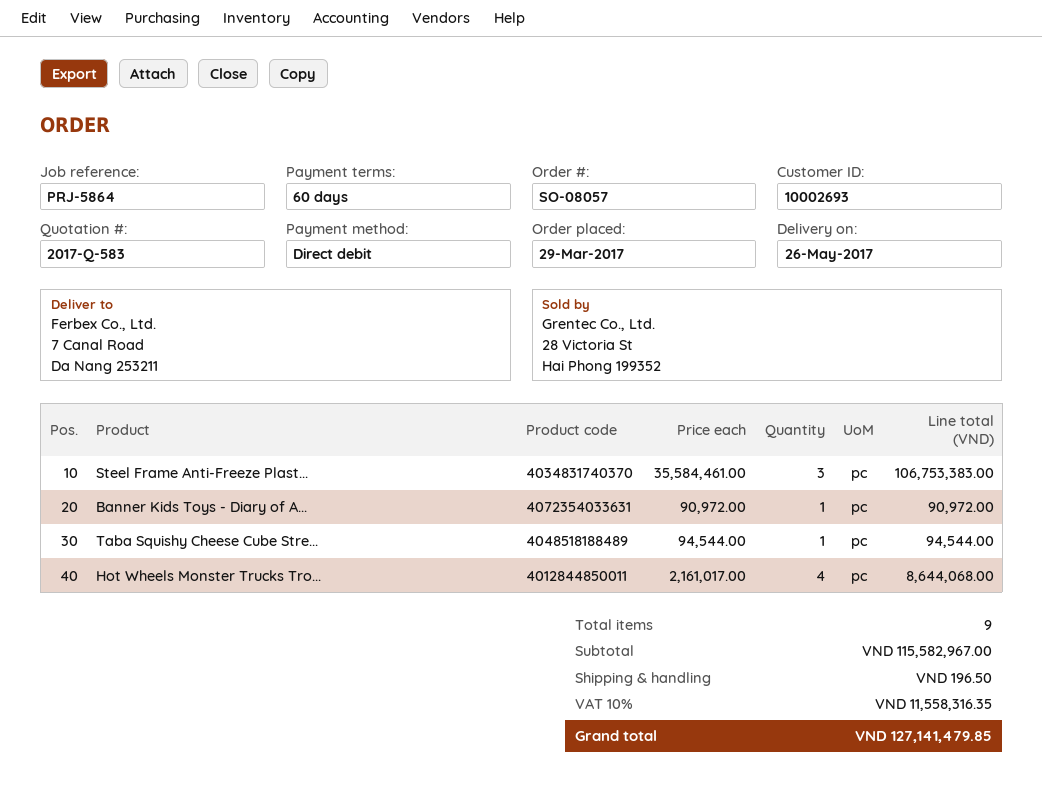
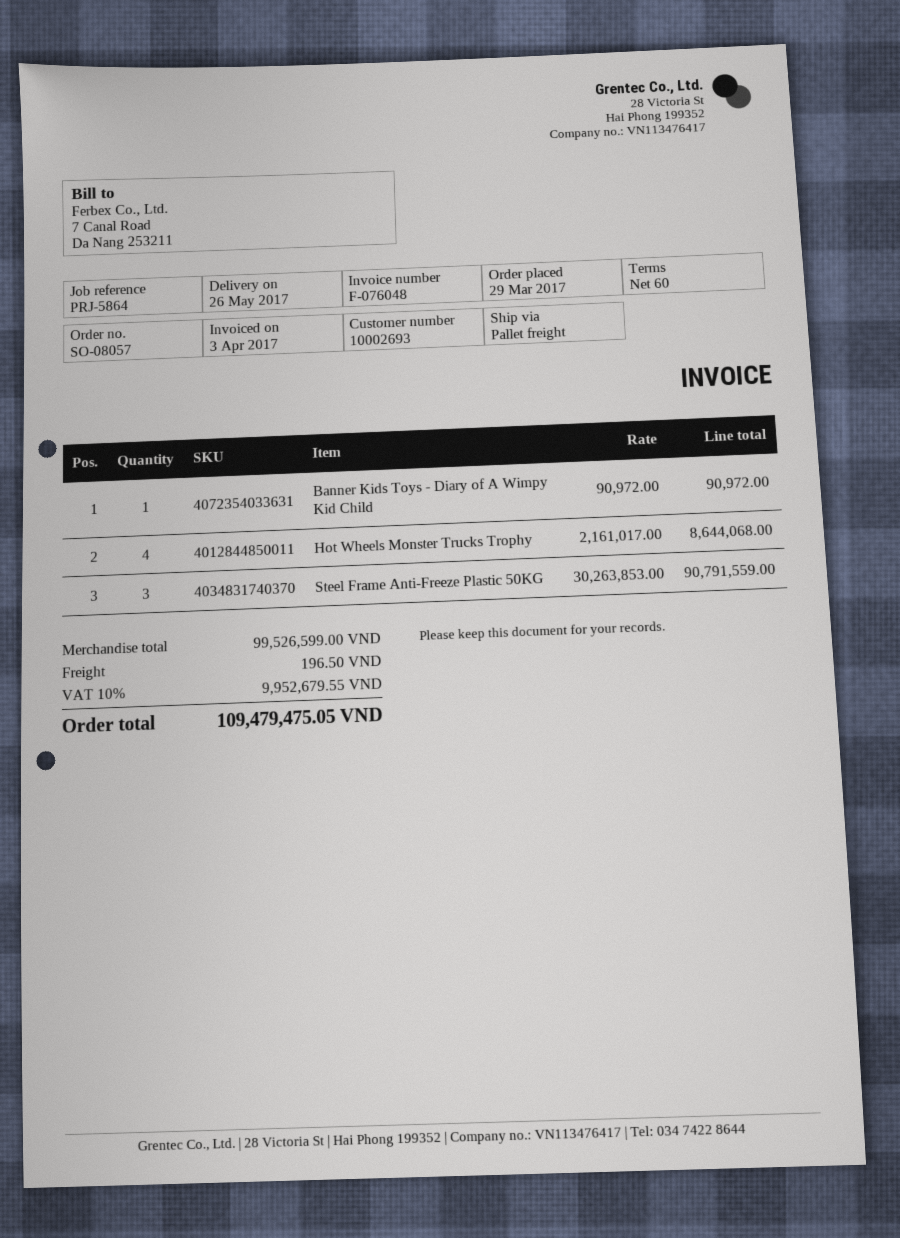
Steel Frame Anti-Freeze Plast...: 3 x 35584461.00 = 106753383.00 -> 3 x 30263853.00 = 90791559.00
Taba Squishy Cheese Cube Stre...: 1 x 94544.00 = 94544.00 -> none
subtotal: 115582967.00 -> 99526599.00
tax: 10% = 11558316.35 -> 10% = 9952679.55
total: 127141479.85 -> 109479475.05

